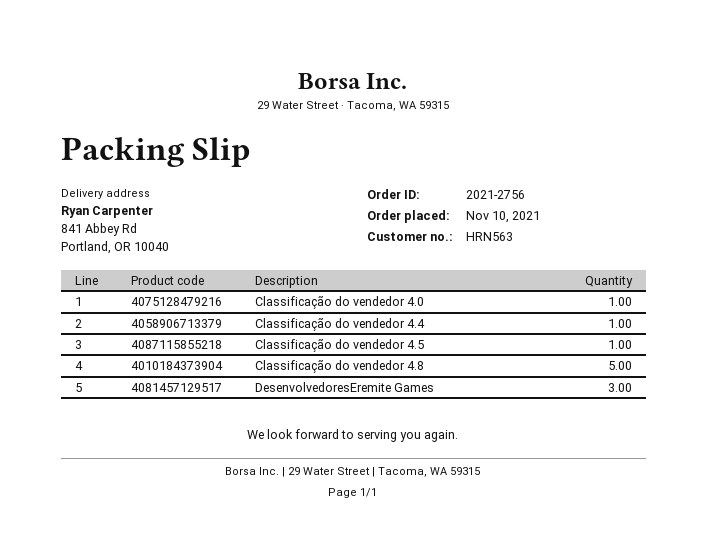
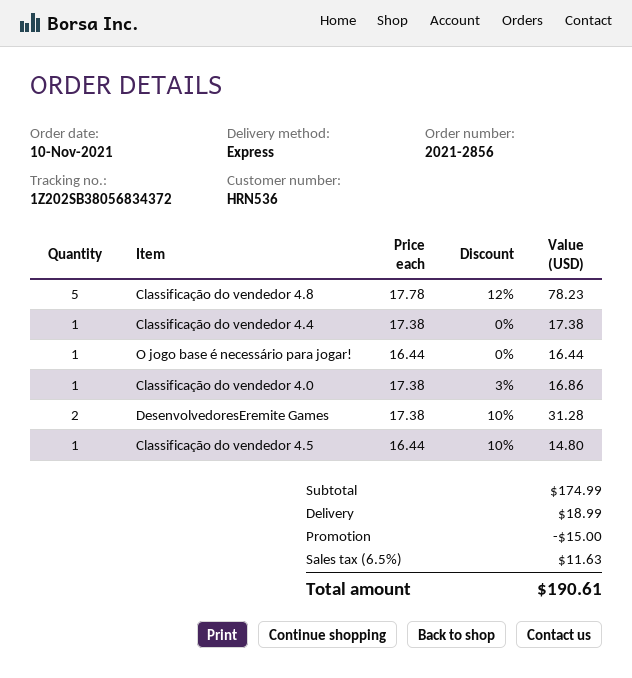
order number: 2021-2756 -> 2021-2856
customer number: HRN563 -> HRN536
DesenvolvedoresEremite Games: 3 -> 2
O jogo base é necessário para jogar!: none -> 1

